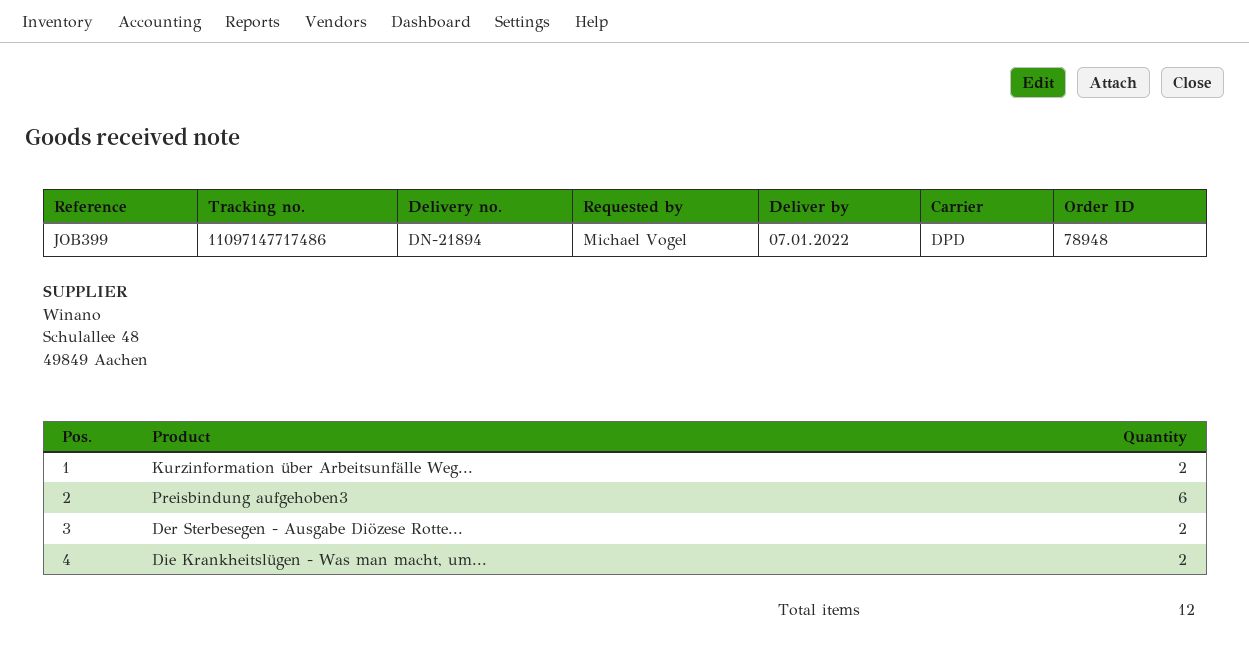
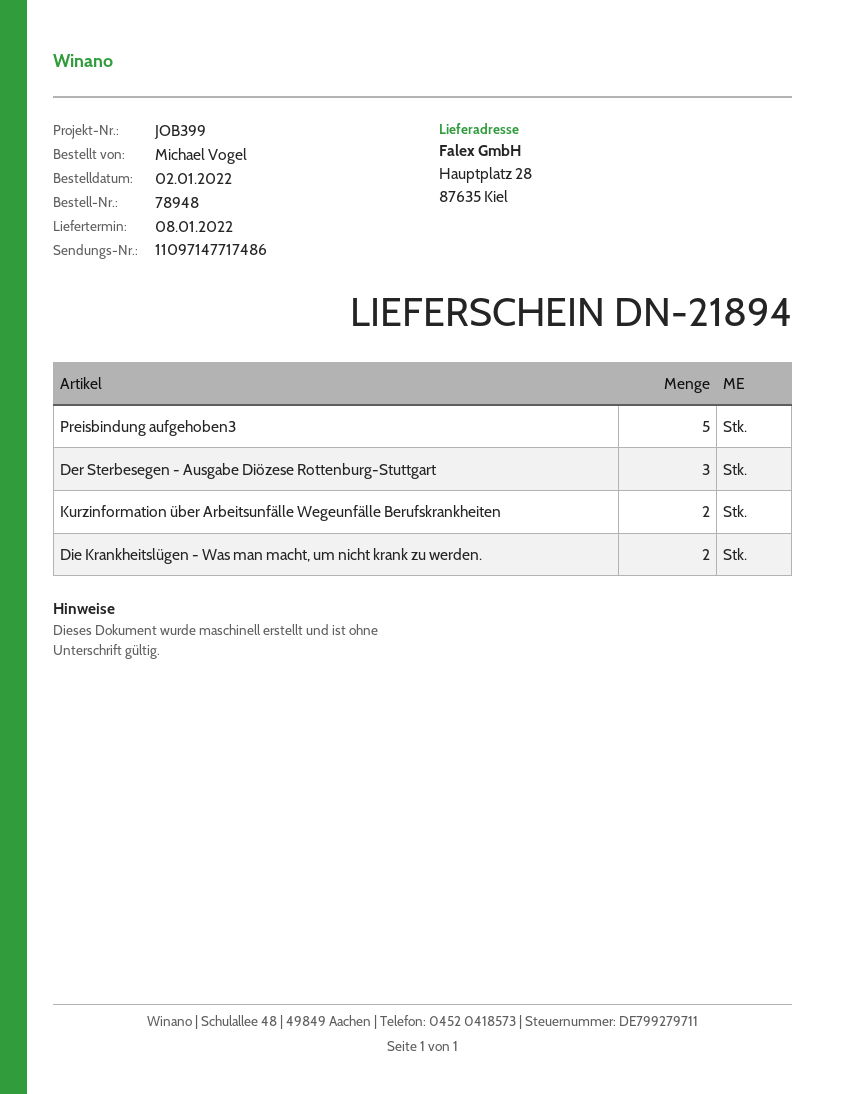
delivery date: 2022-01-07 -> 2022-01-08
Preisbindung aufgehoben3: 6 -> 5
Der Sterbesegen - Ausgabe Diözese Rotte...: 2 -> 3

